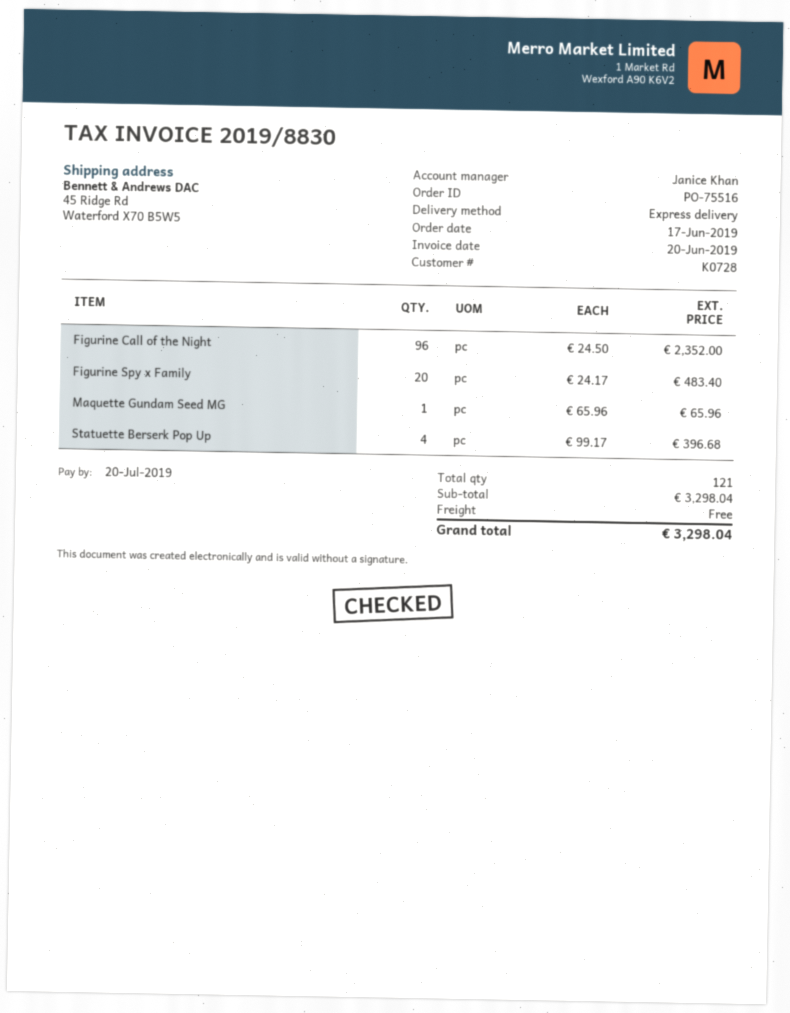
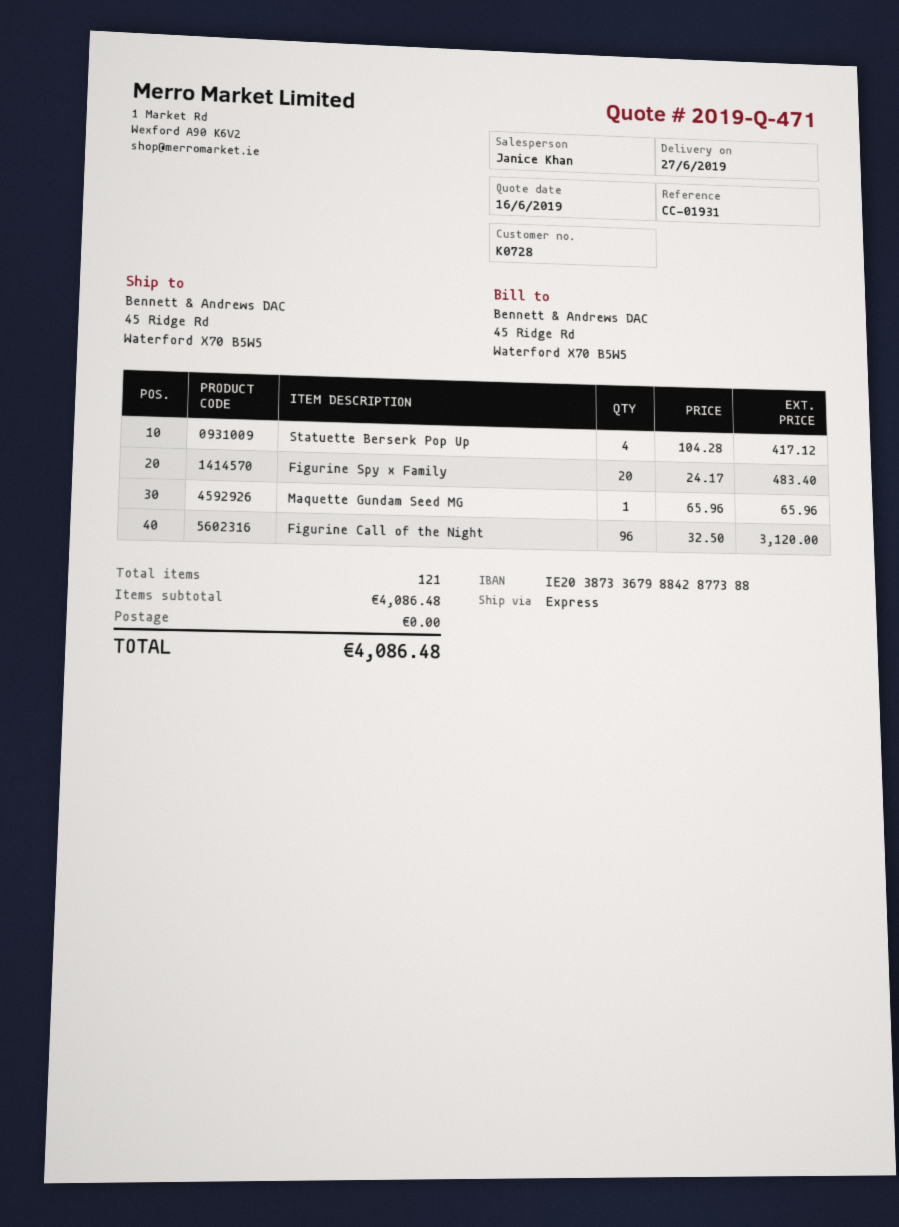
Figurine Call of the Night: 96 x 24.50 = 2352.00 -> 96 x 32.50 = 3120.00
Statuette Berserk Pop Up: 4 x 99.17 = 396.68 -> 4 x 104.28 = 417.12
subtotal: 3298.04 -> 4086.48
total: 3298.04 -> 4086.48

